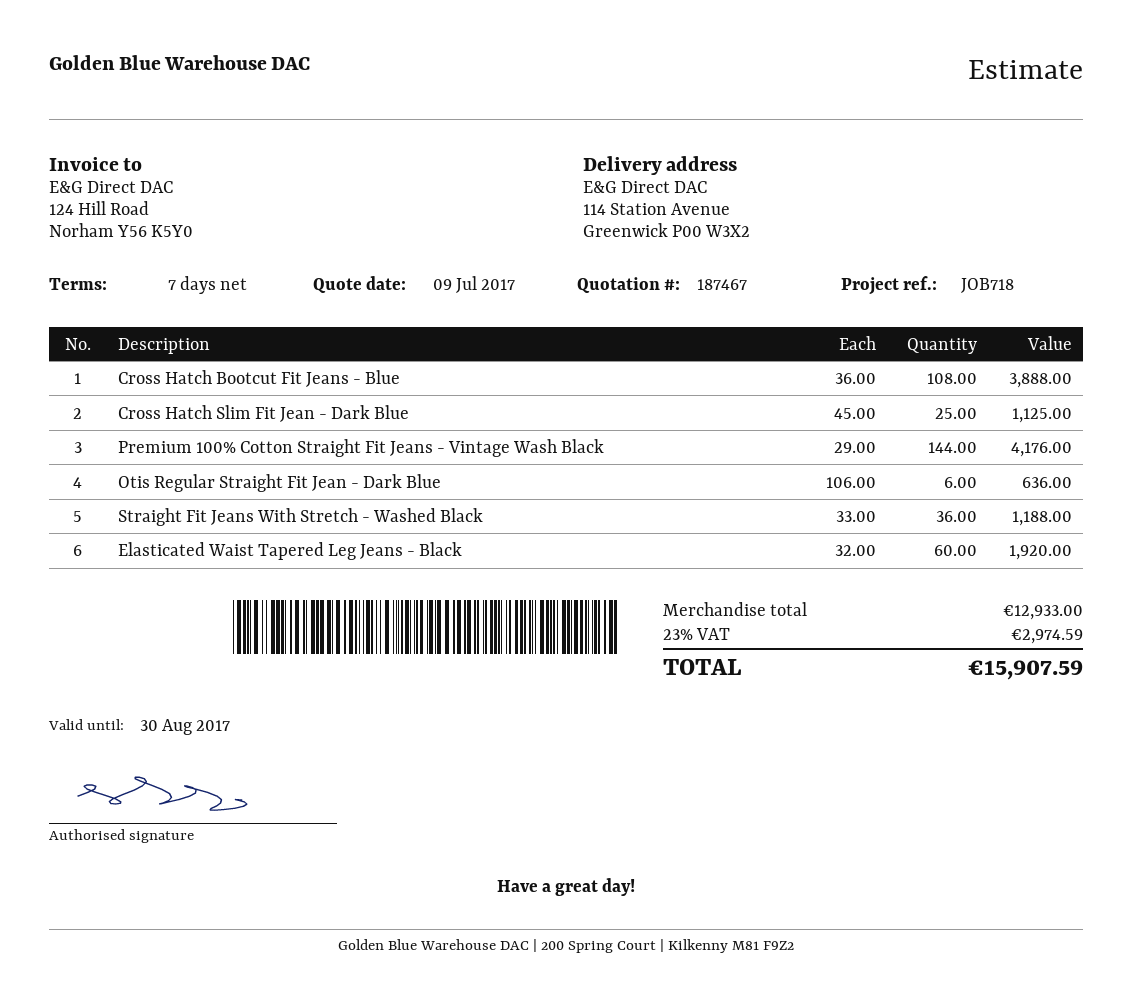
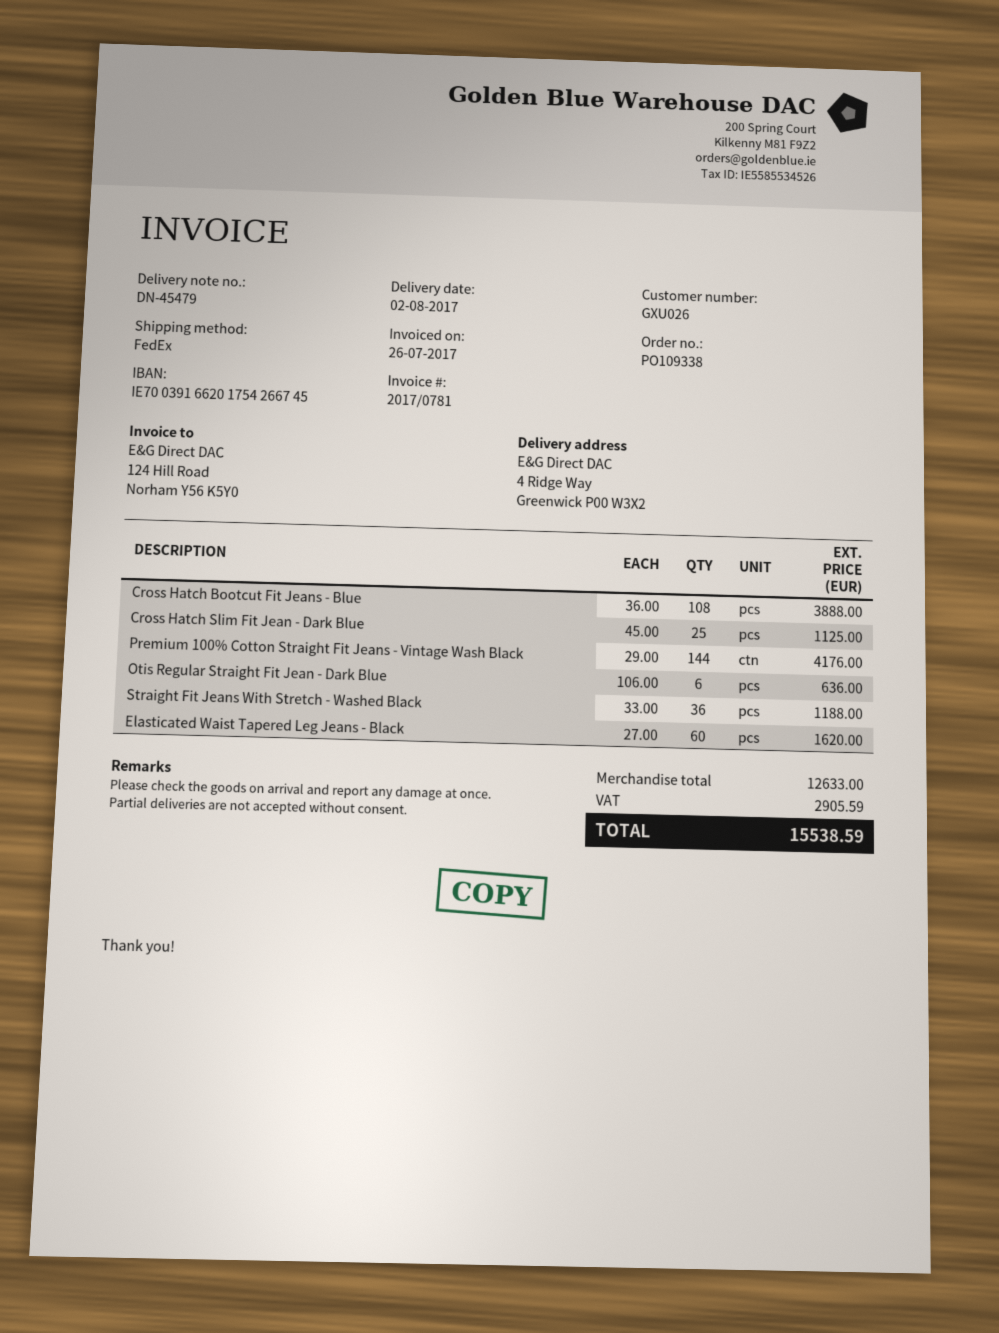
ship to: 114 Station Avenue, Greenwick P00 W3X2 -> 4 Ridge Way, Greenwick P00 W3X2
Elasticated Waist Tapered Leg Jeans - Black: 60 x 32.00 = 1920.00 -> 60 x 27.00 = 1620.00
subtotal: 12933.00 -> 12633.00
tax: 2974.59 -> 2905.59
total: 15907.59 -> 15538.59

